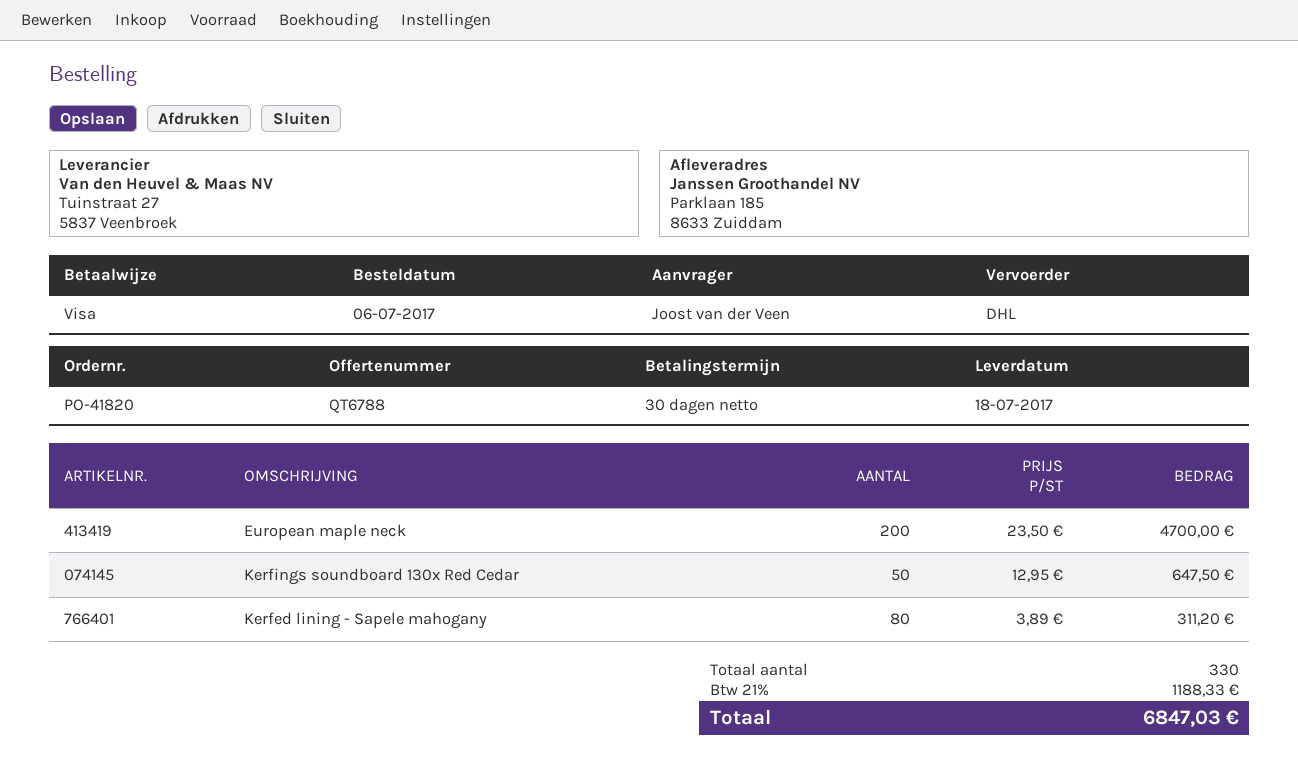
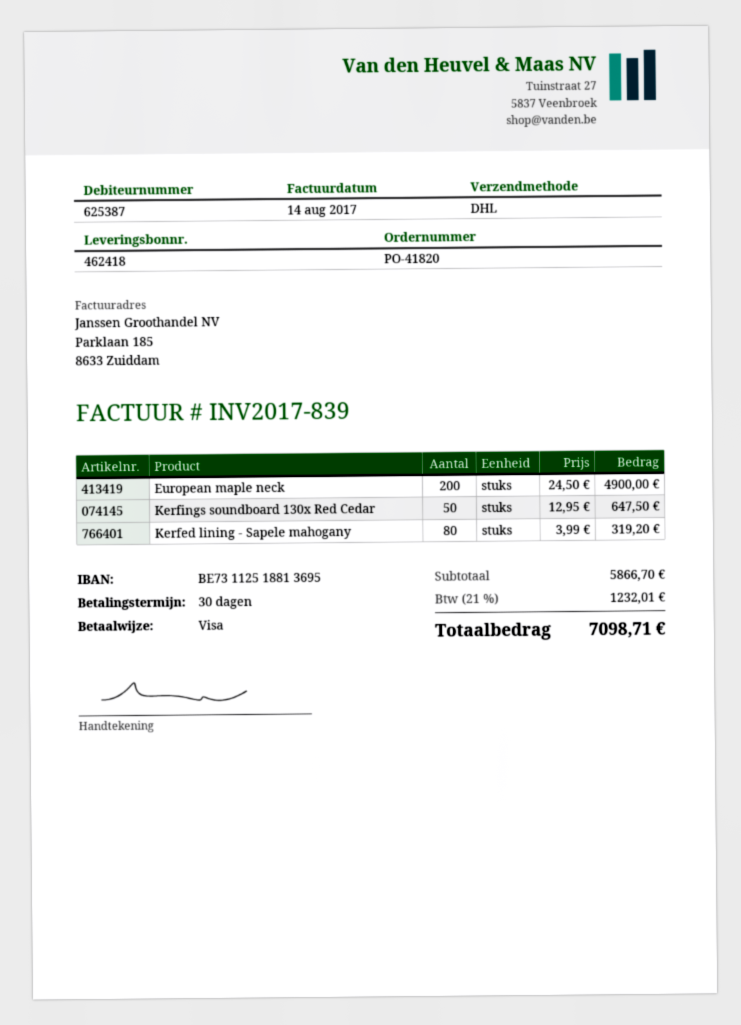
European maple neck: 200 x 23.50 = 4700.00 -> 200 x 24.50 = 4900.00
Kerfed lining - Sapele mahogany: 80 x 3.89 = 311.20 -> 80 x 3.99 = 319.20
tax: 21% = 1188.33 -> 21% = 1232.01
total: 6847.03 -> 7098.71

